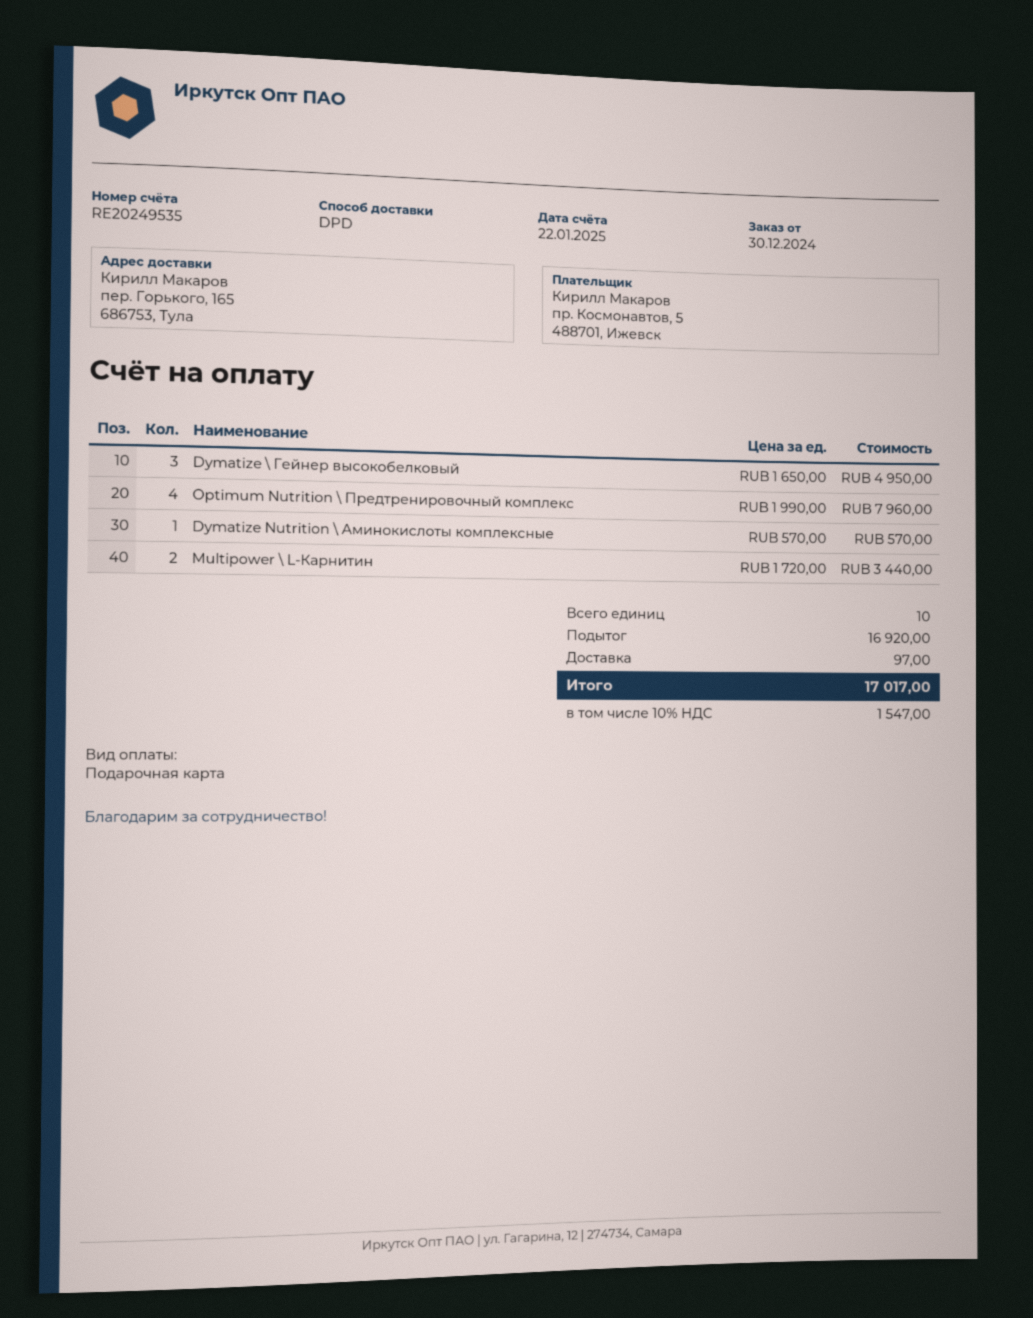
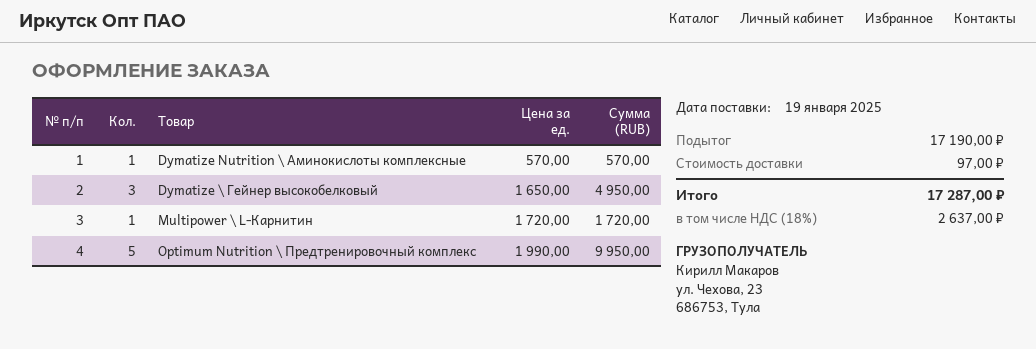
ship to: пер. Горького, 165, 686753, Тула -> ул. Чехова, 23, 686753, Тула
Optimum Nutrition \ Предтренировочный комплекс: 4 x 1990.00 = 7960.00 -> 5 x 1990.00 = 9950.00
Multipower \ L-Карнитин: 2 x 1720.00 = 3440.00 -> 1 x 1720.00 = 1720.00
subtotal: 16920.00 -> 17190.00
tax: 10% = 1547.00 -> 18% = 2637.00
total: 17017.00 -> 17287.00

